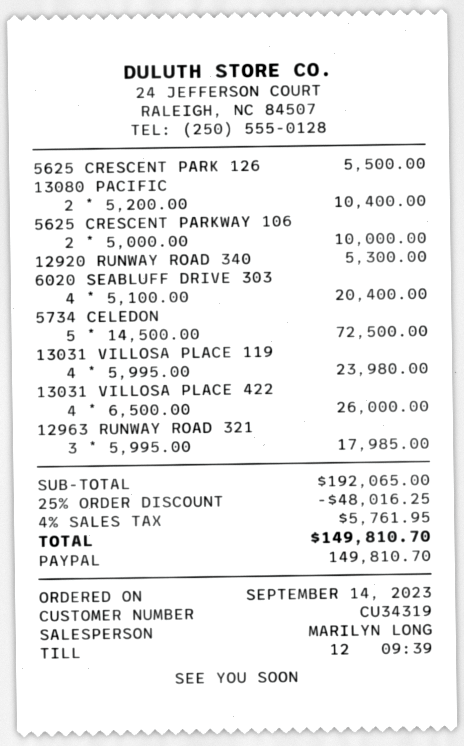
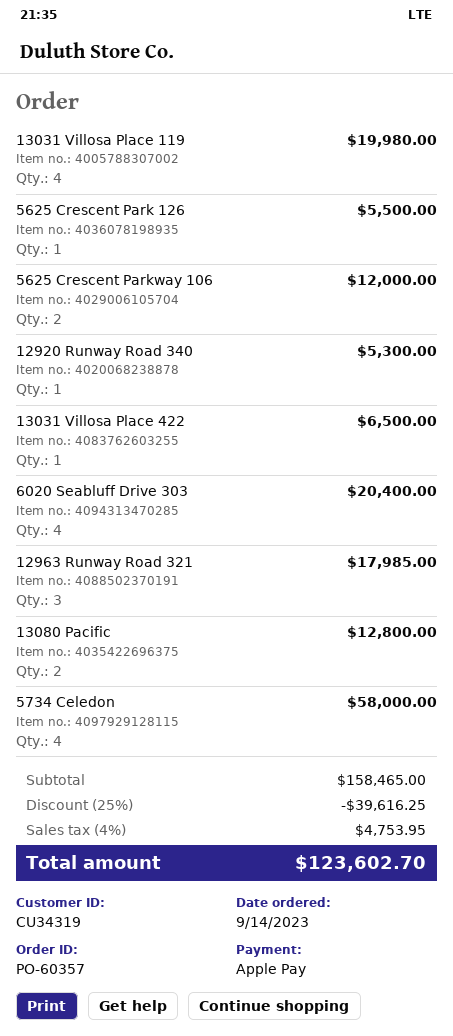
payment method: PayPal -> Apple Pay
13080 PACIFIC: 2 for 10400.00 -> 2 for 12800.00
5625 CRESCENT PARKWAY 106: 2 for 10000.00 -> 2 for 12000.00
5734 CELEDON: 5 for 72500.00 -> 4 for 58000.00
13031 VILLOSA PLACE 119: 4 for 23980.00 -> 4 for 19980.00
13031 VILLOSA PLACE 422: 4 for 26000.00 -> 1 for 6500.00
subtotal: 192065.00 -> 158465.00
discount: 25% = 48016.25 -> 25% = 39616.25
tax: 4% = 5761.95 -> 4% = 4753.95
total: 149810.70 -> 123602.70

